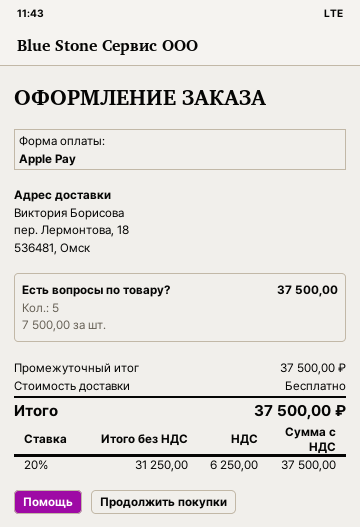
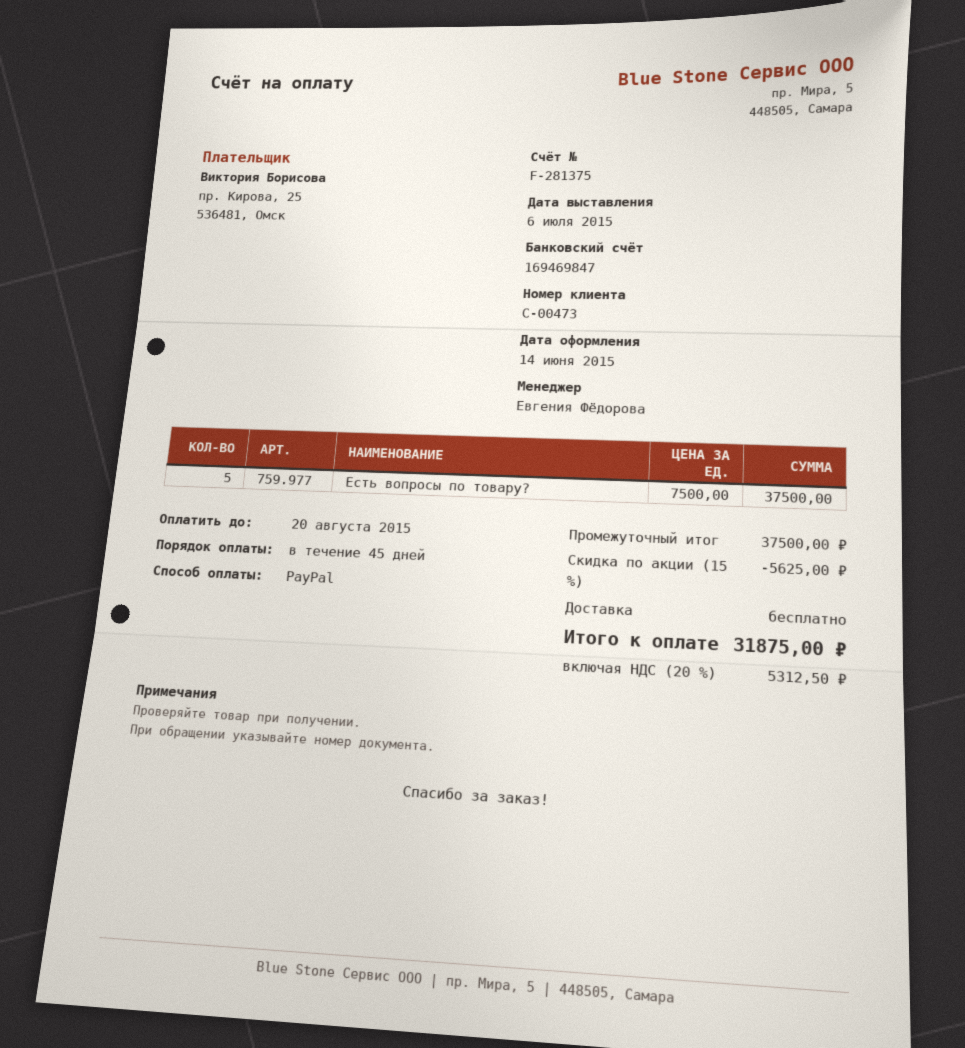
payment method: Apple Pay -> PayPal
discount: none -> 15% = 5625.00
tax: 20% = 6250.00 -> 20% = 5312.50
total: 37500.00 -> 31875.00

